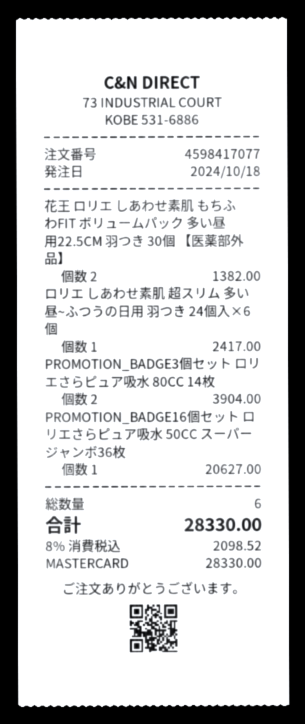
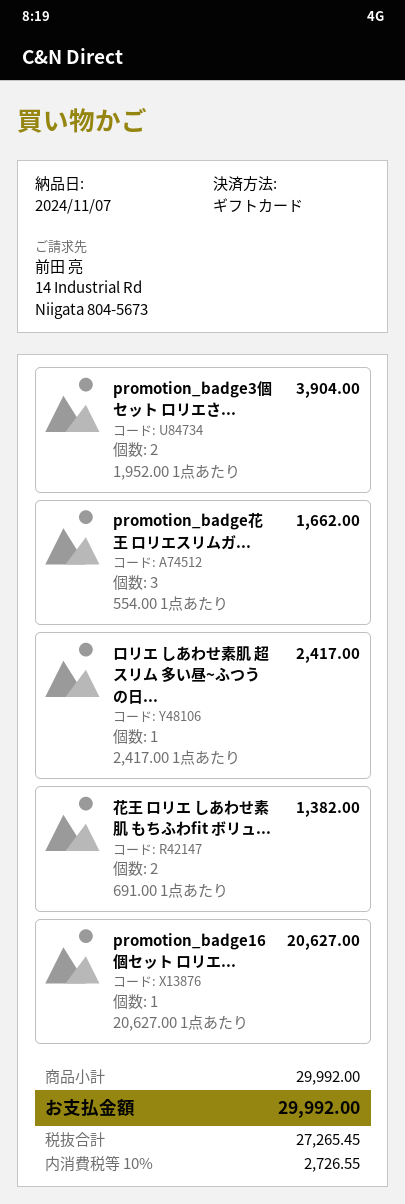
payment method: Mastercard -> gift card
promotion_badge花王 ロリエスリムガ...: none -> 3 for 1662.00
tax: 8% = 2098.52 -> 10% = 2726.55
total: 28330.00 -> 29992.00

